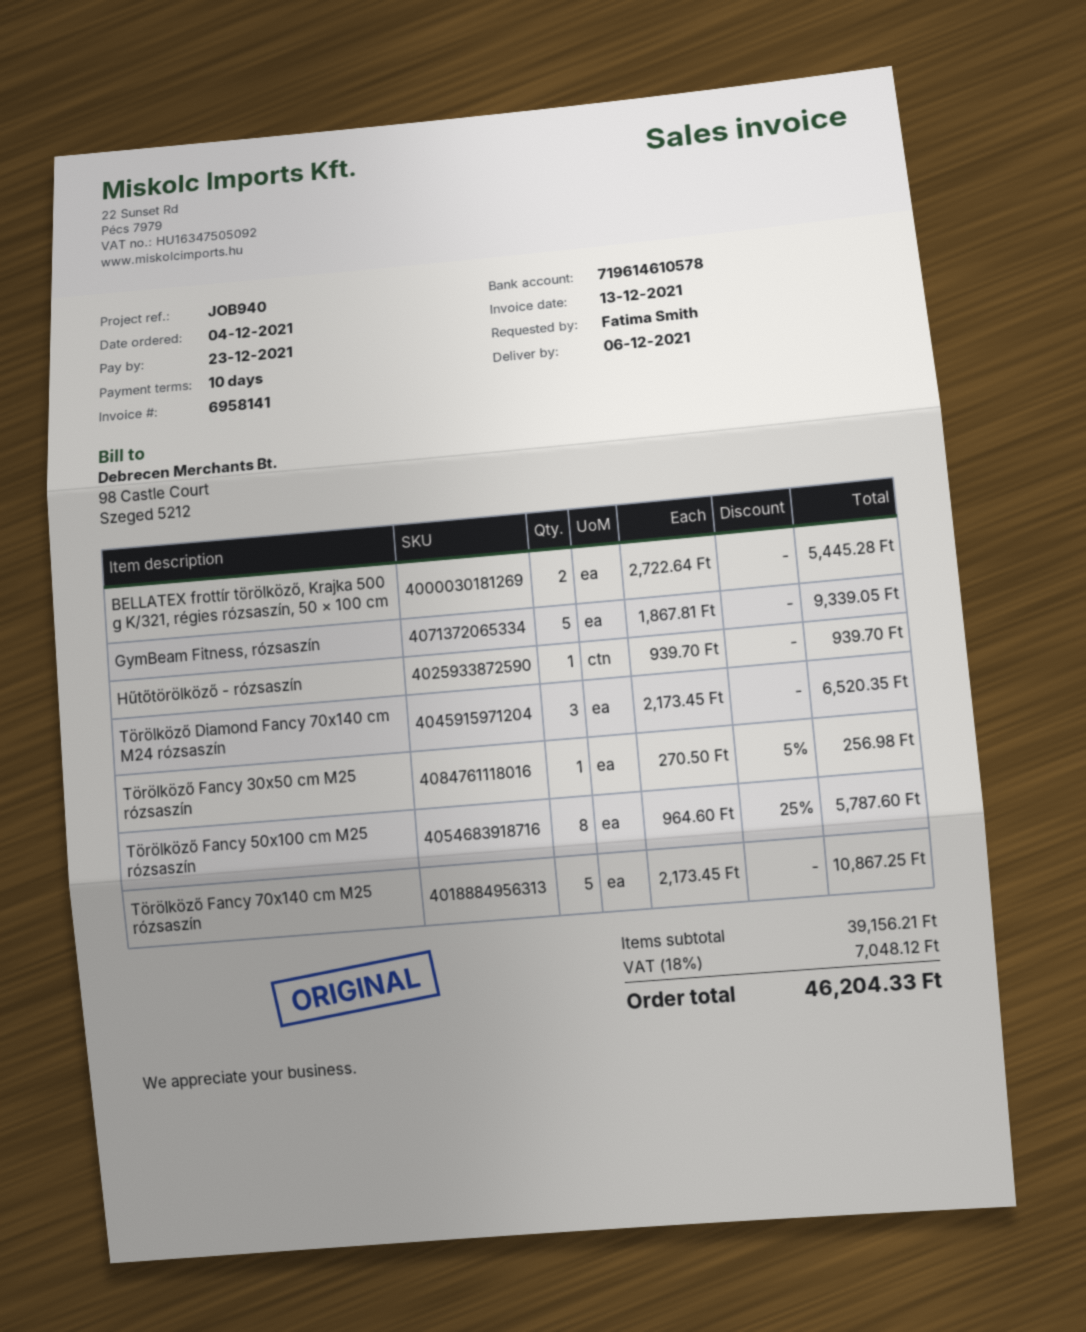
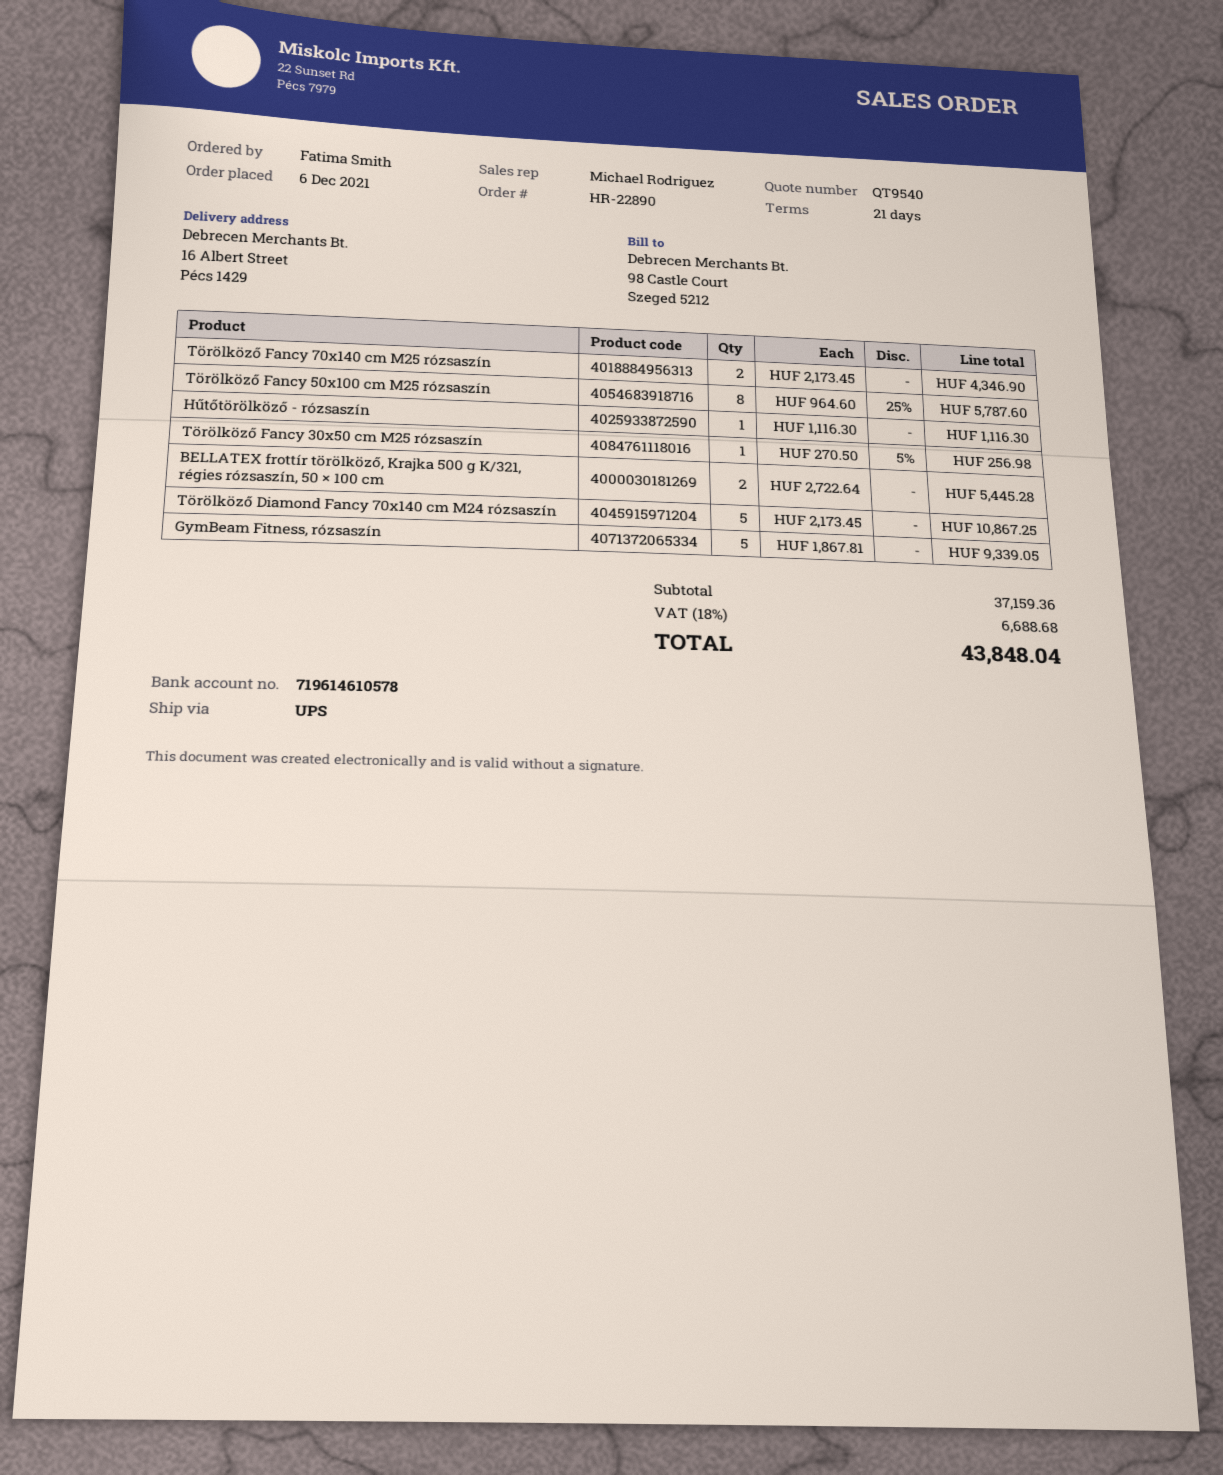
order date: 2021-12-04 -> 2021-12-06
payment terms: 10 days -> 21 days
Hűtőtörölköző - rózsaszín: 1 x 939.70 = 939.70 -> 1 x 1116.30 = 1116.30
Törölköző Diamond Fancy 70x140 cm M24 rózsaszín: 3 x 2173.45 = 6520.35 -> 5 x 2173.45 = 10867.25
Törölköző Fancy 70x140 cm M25 rózsaszín: 5 x 2173.45 = 10867.25 -> 2 x 2173.45 = 4346.90
subtotal: 39156.21 -> 37159.36
tax: 18% = 7048.12 -> 18% = 6688.68
total: 46204.33 -> 43848.04

